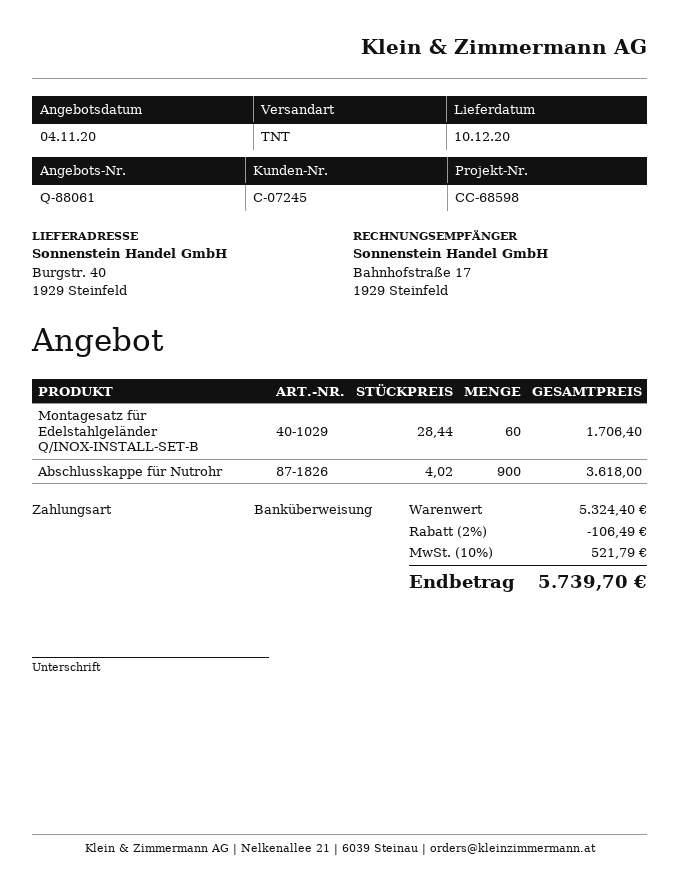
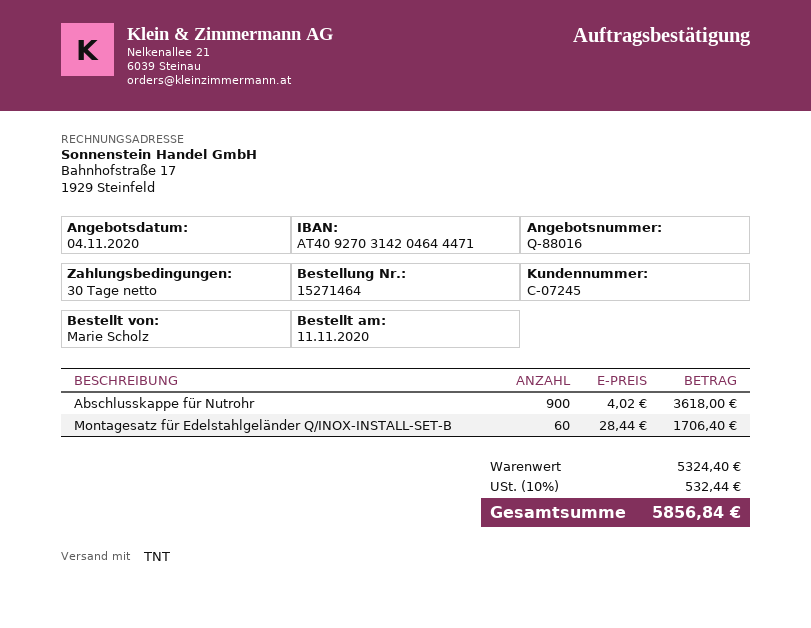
quote number: Q-88061 -> Q-88016
discount: 2% = 106.49 -> none
tax: 10% = 521.79 -> 10% = 532.44
total: 5739.70 -> 5856.84

